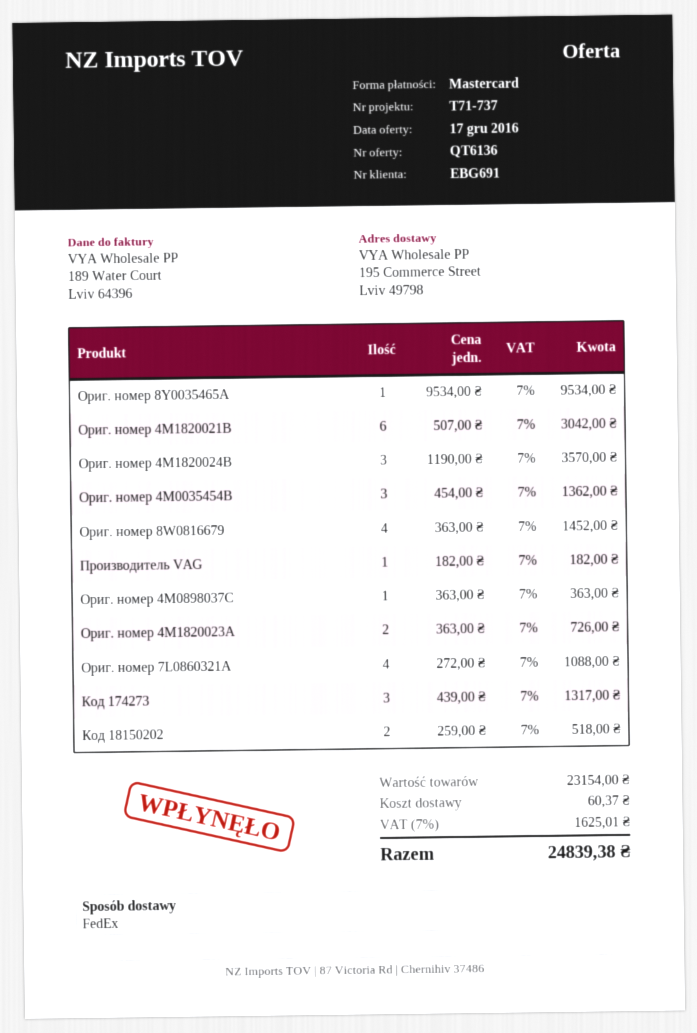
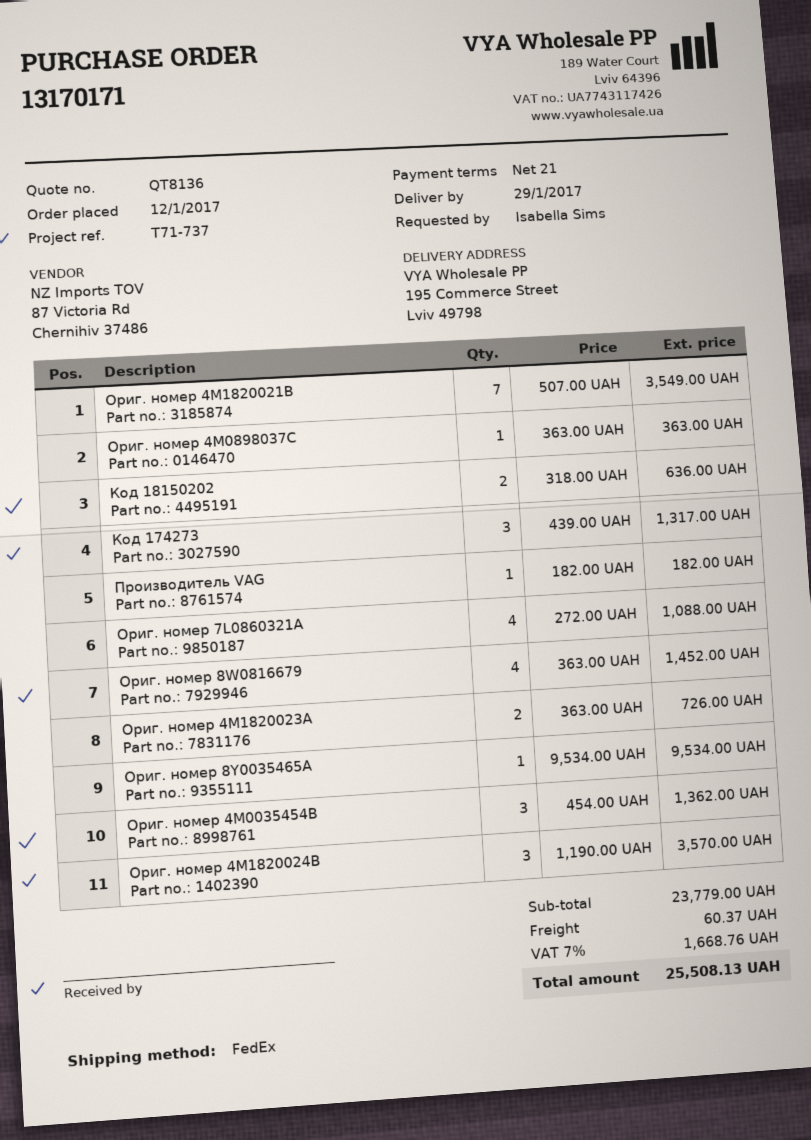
quote number: QT6136 -> QT8136
Ориг. номер 4M1820021B: 6 x 507.00 = 3042.00 -> 7 x 507.00 = 3549.00
Код 18150202: 2 x 259.00 = 518.00 -> 2 x 318.00 = 636.00
subtotal: 23154.00 -> 23779.00
tax: 7% = 1625.01 -> 7% = 1668.76
total: 24839.38 -> 25508.13

